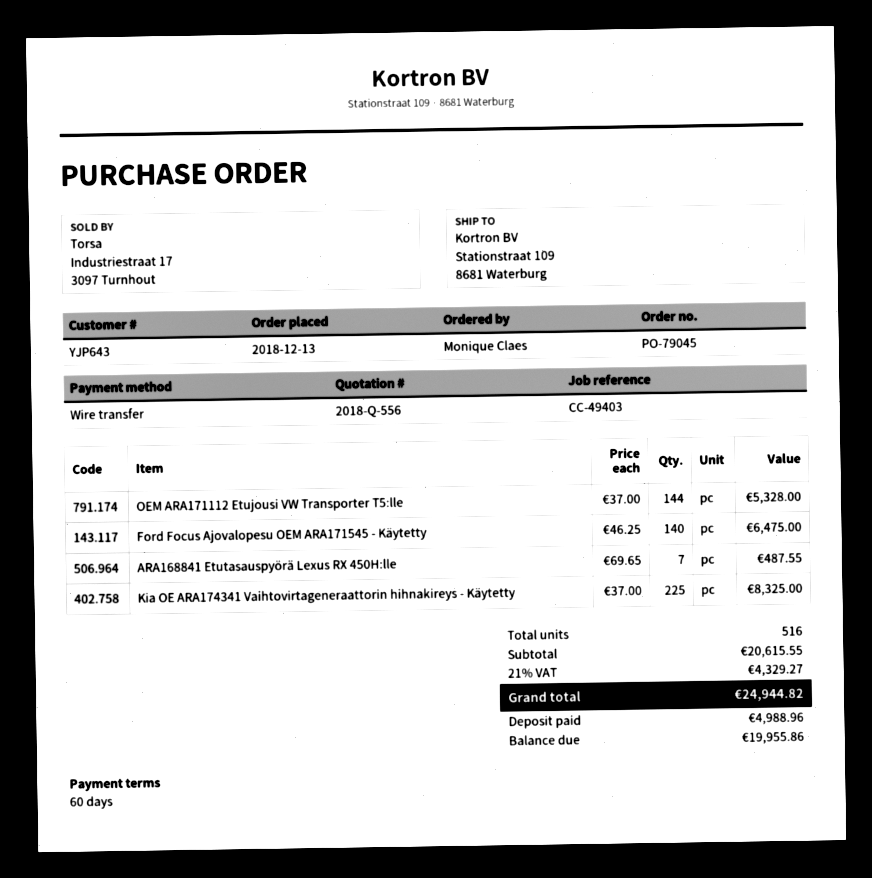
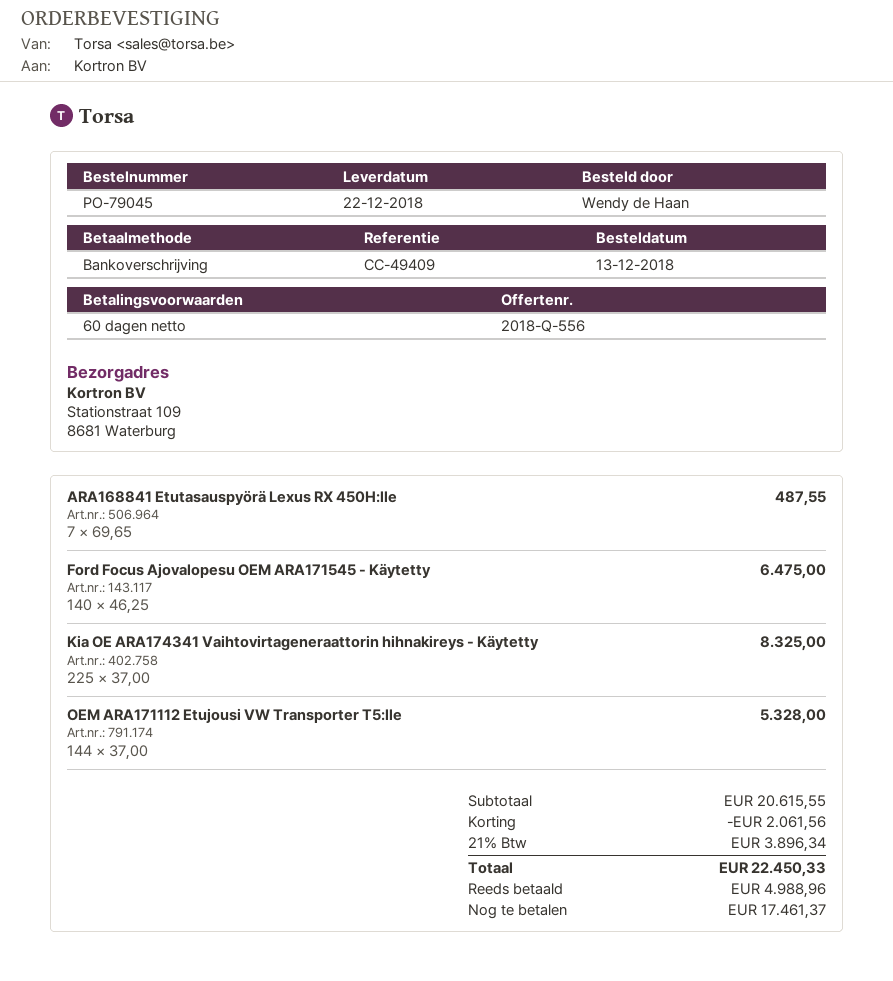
reference: CC-49403 -> CC-49409
ordered by: Monique Claes -> Wendy de Haan
discount: none -> 2061.56
tax: 21% = 4329.27 -> 21% = 3896.34
total: 24944.82 -> 22450.33
balance: 19955.86 -> 17461.37

